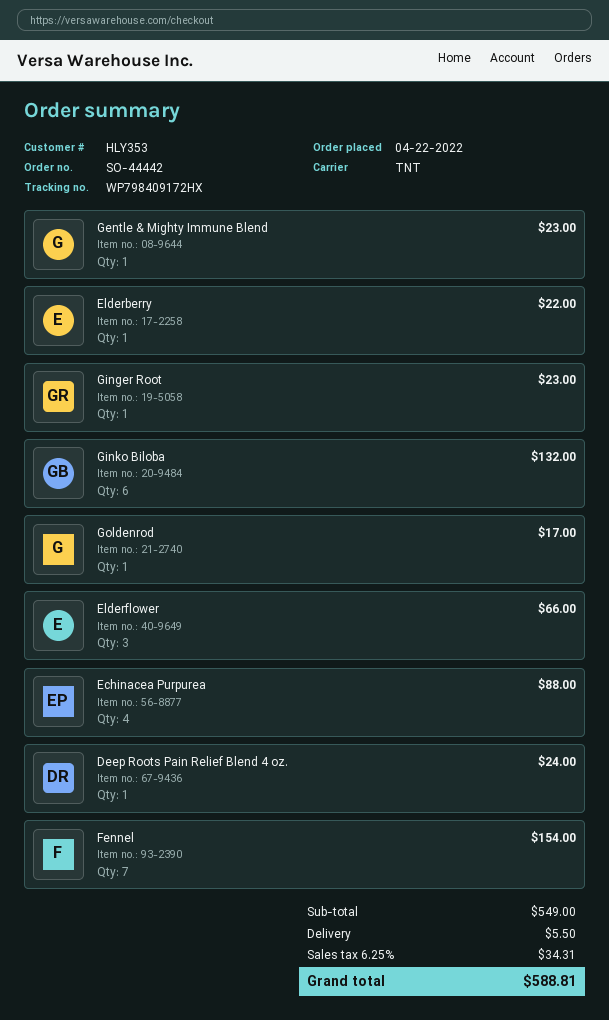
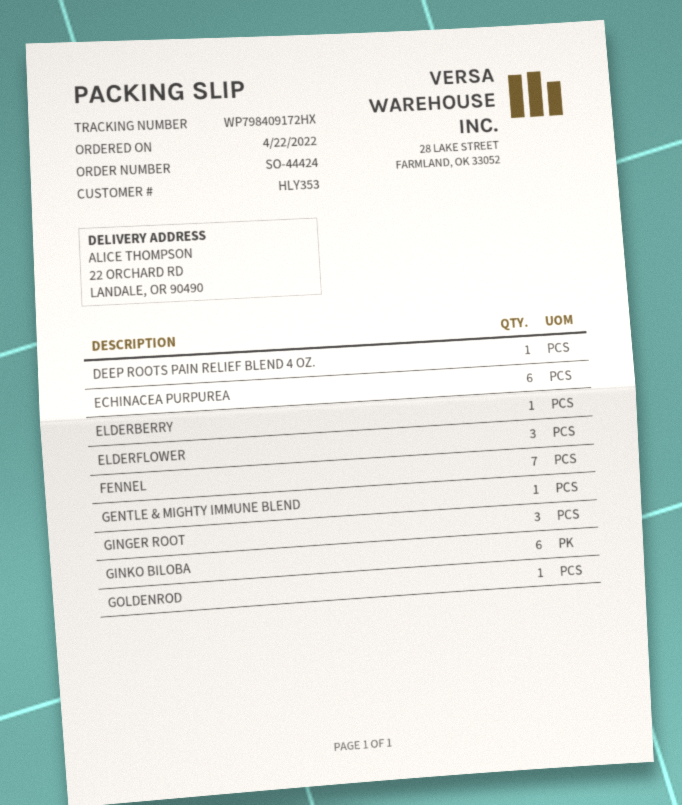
order number: SO-44442 -> SO-44424
Ginger Root: 1 -> 3
Echinacea Purpurea: 4 -> 6

